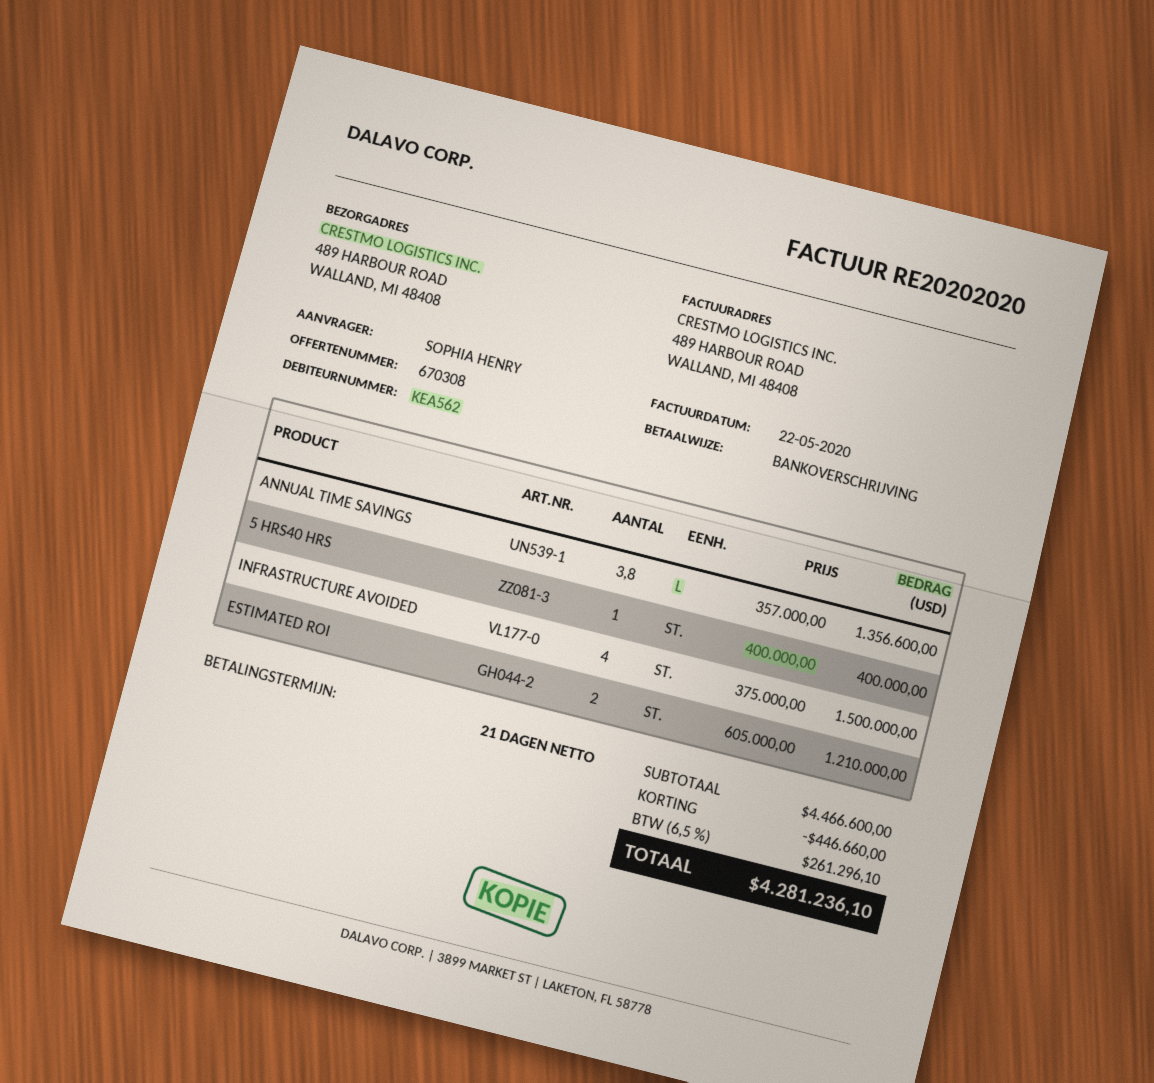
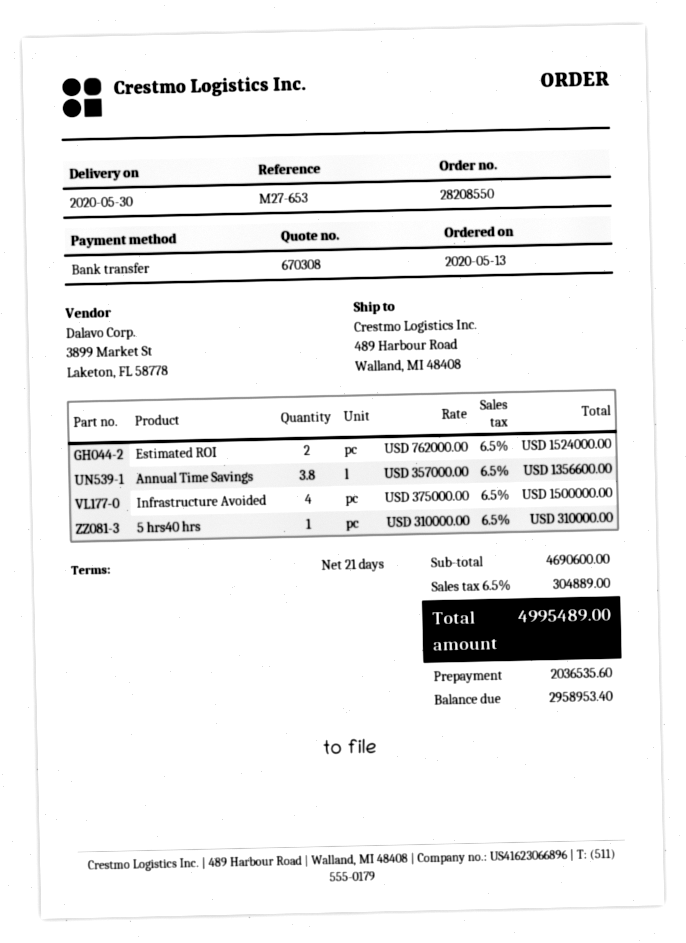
5 HRS40 HRS: 1 x 400000.00 = 400000.00 -> 1 x 310000.00 = 310000.00
ESTIMATED ROI: 2 x 605000.00 = 1210000.00 -> 2 x 762000.00 = 1524000.00
subtotal: 4466600.00 -> 4690600.00
discount: 446660.00 -> none
tax: 6.5% = 261296.10 -> 6.5% = 304889.00
total: 4281236.10 -> 4995489.00

